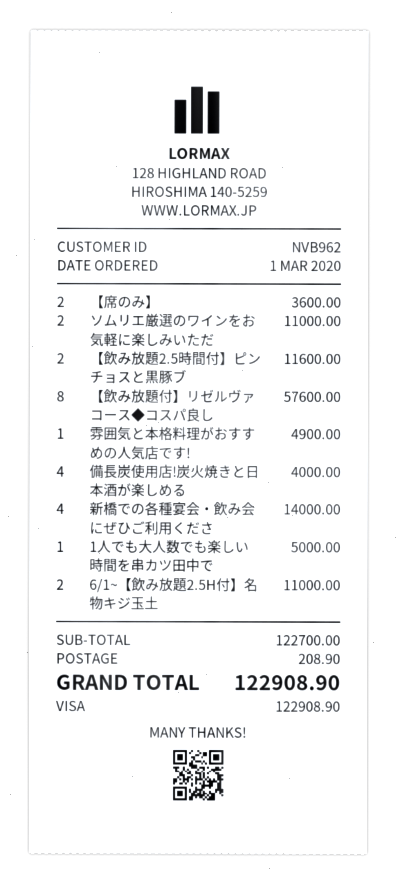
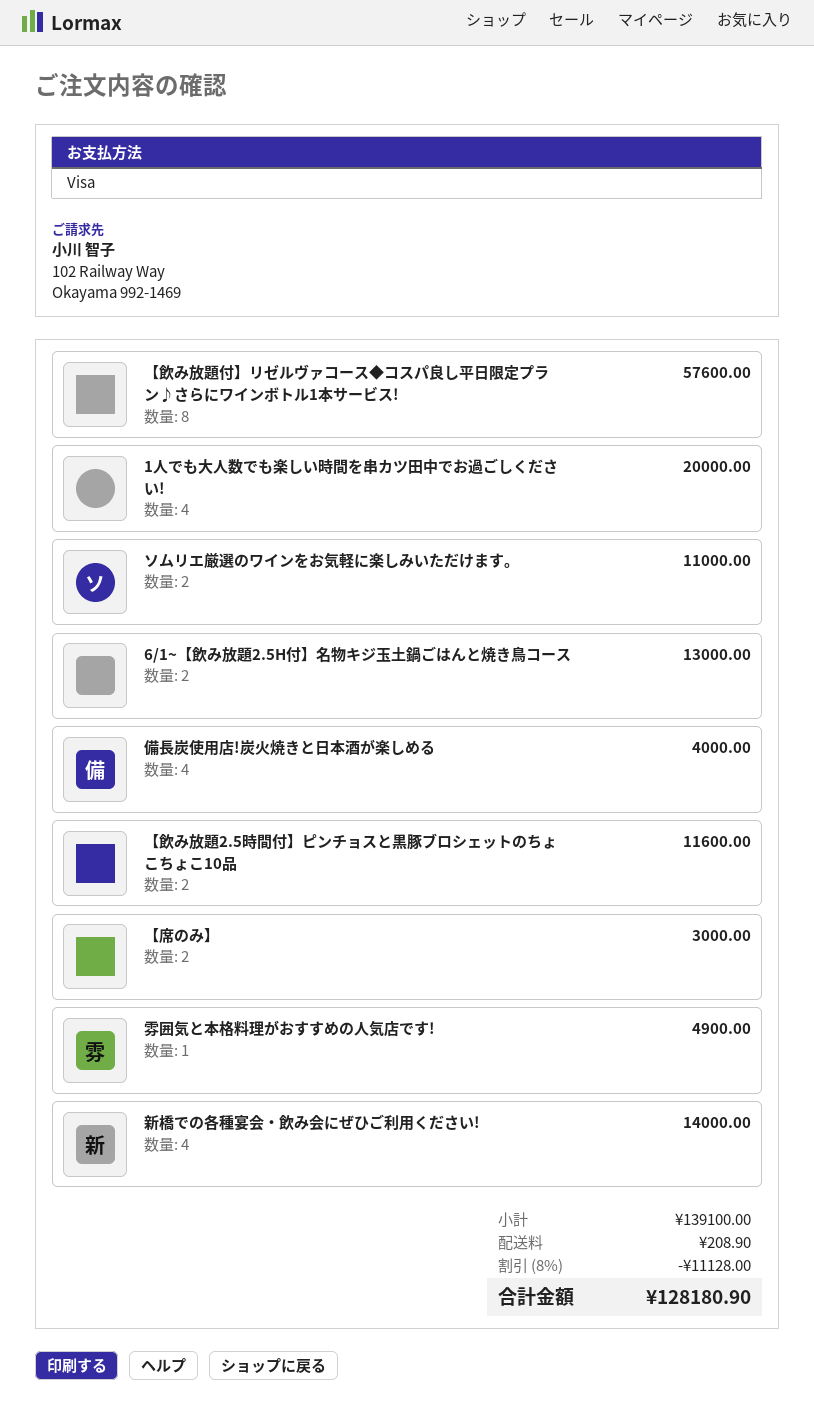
【席のみ】: 2 for 3600.00 -> 2 for 3000.00
1人でも大人数でも楽しい時間を串カツ田中で: 1 for 5000.00 -> 4 for 20000.00
6/1~【飲み放題2.5H付】名物キジ玉土: 2 for 11000.00 -> 2 for 13000.00
subtotal: 122700.00 -> 139100.00
discount: none -> 8% = 11128.00
total: 122908.90 -> 128180.90

